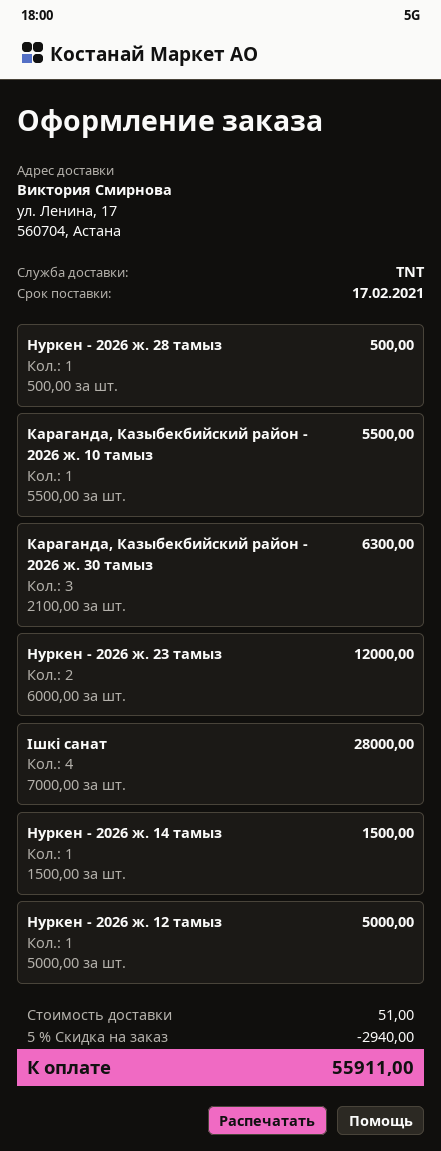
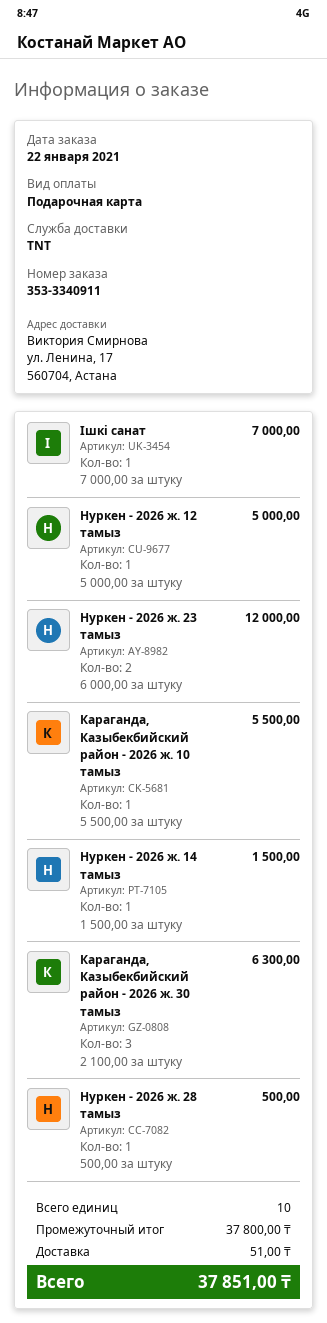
Ішкі санат: 4 x 7000.00 = 28000.00 -> 1 x 7000.00 = 7000.00
discount: 5% = 2940.00 -> none
total: 55911.00 -> 37851.00

